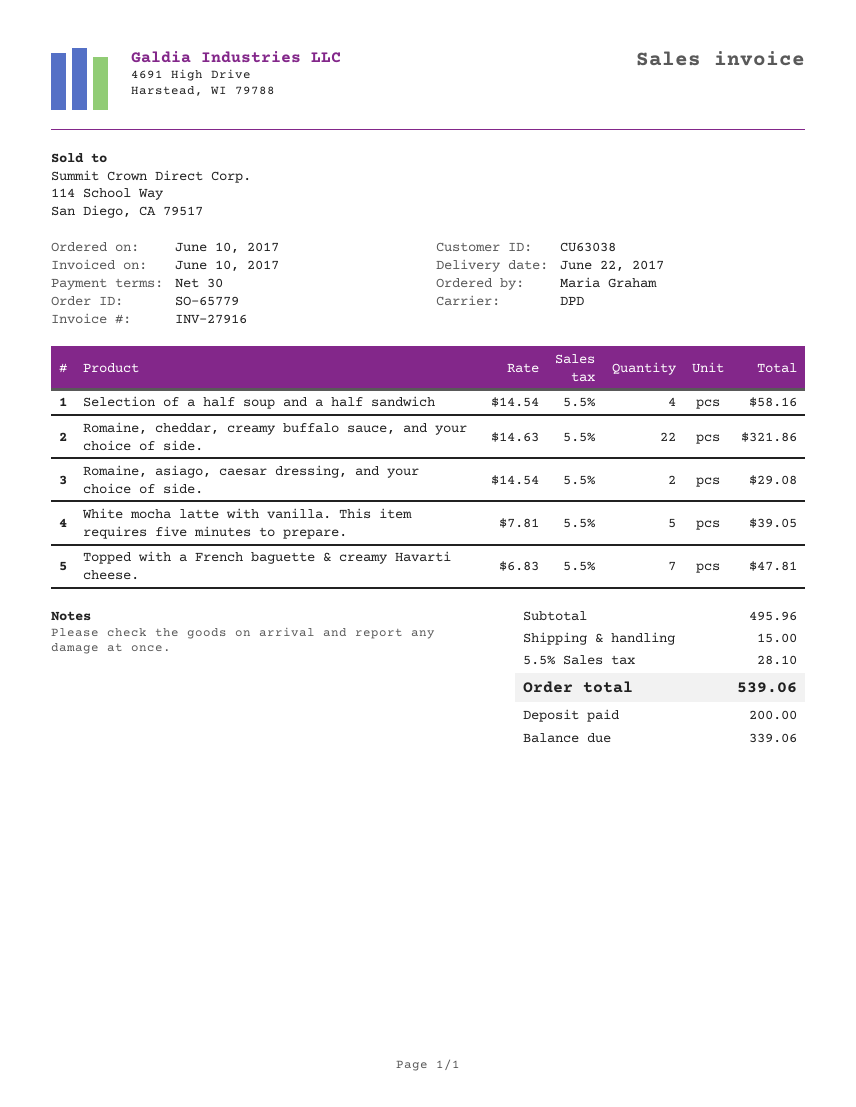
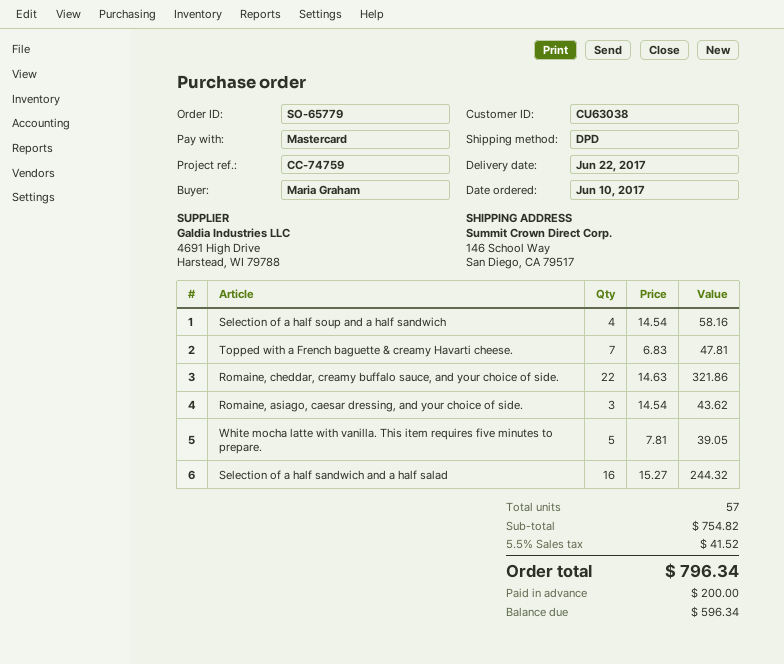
Romaine, asiago, caesar dressing, and your choice of side.: 2 x 14.54 = 29.08 -> 3 x 14.54 = 43.62
Selection of a half sandwich and a half salad: none -> 16 x 15.27 = 244.32
subtotal: 495.96 -> 754.82
shipping: 15.00 -> none
tax: 5.5% = 28.10 -> 5.5% = 41.52
total: 539.06 -> 796.34
balance: 339.06 -> 596.34

